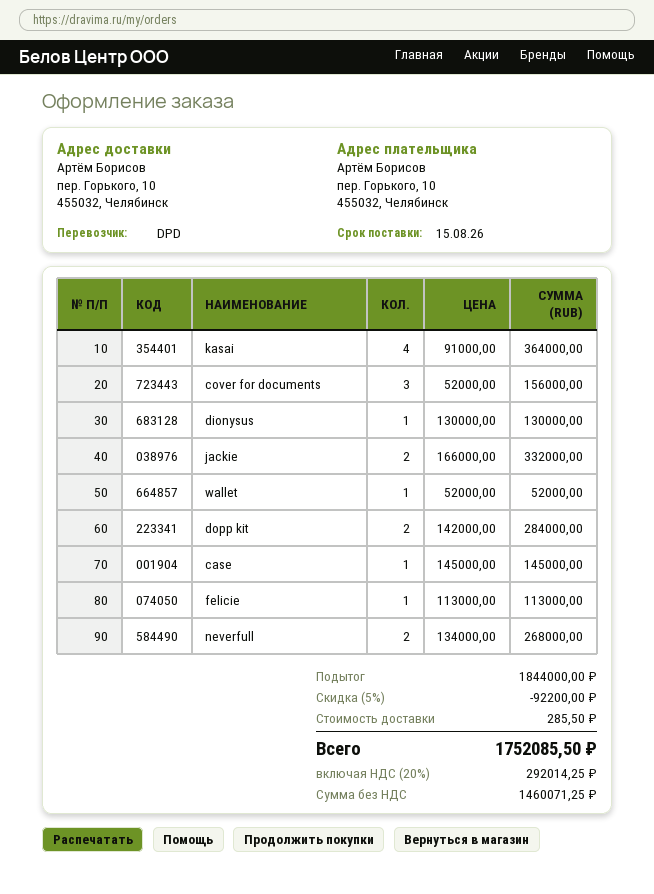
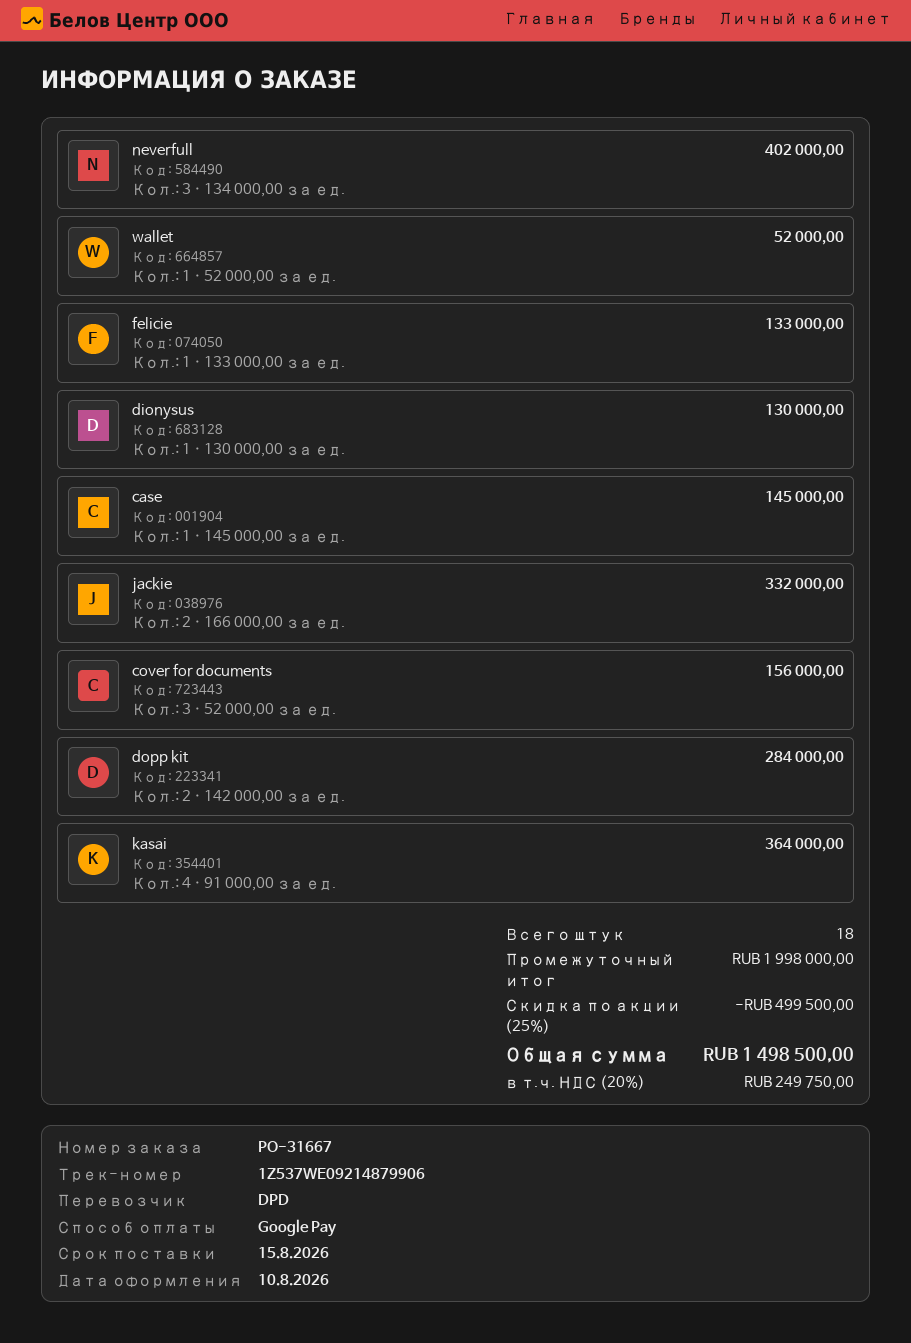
felicie: 1 x 113000.00 = 113000.00 -> 1 x 133000.00 = 133000.00
neverfull: 2 x 134000.00 = 268000.00 -> 3 x 134000.00 = 402000.00
subtotal: 1844000.00 -> 1998000.00
discount: 5% = 92200.00 -> 25% = 499500.00
shipping: 285.50 -> none
tax: 20% = 292014.25 -> 20% = 249750.00
total: 1752085.50 -> 1498500.00

